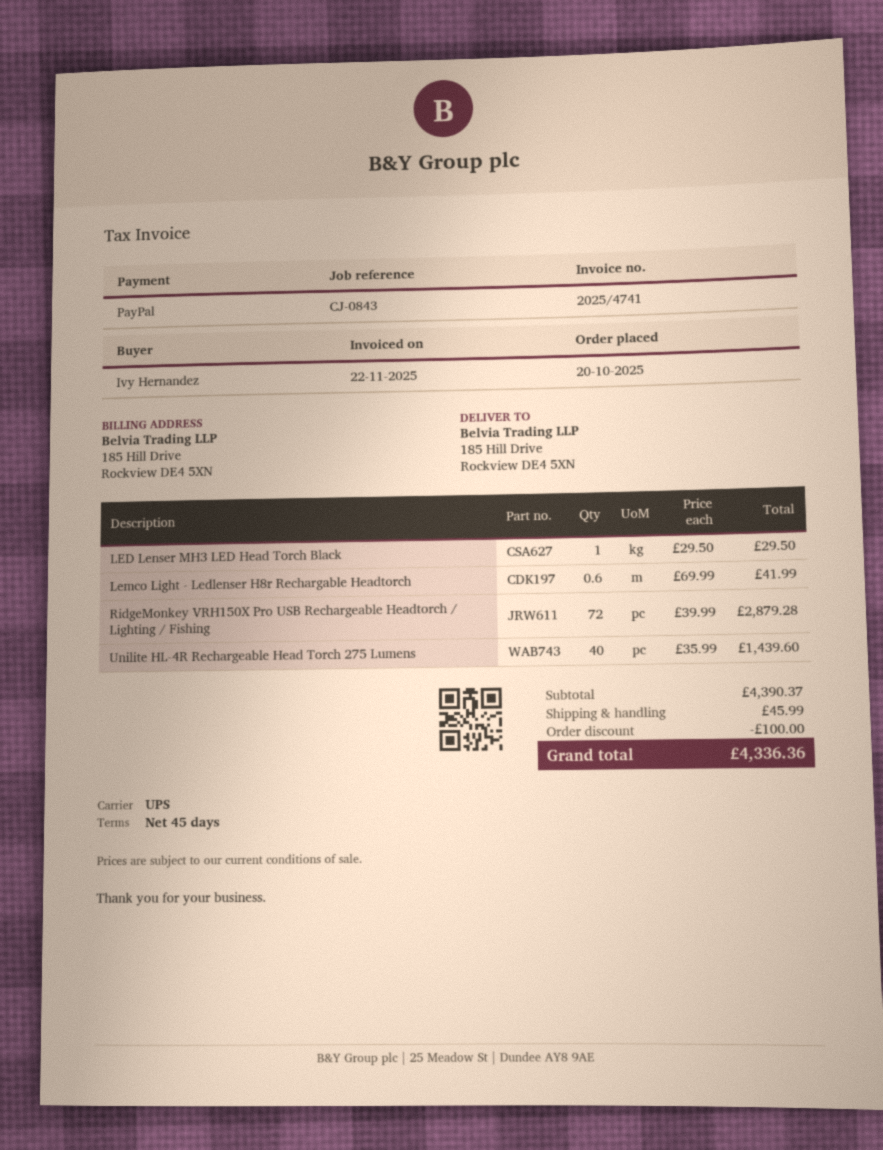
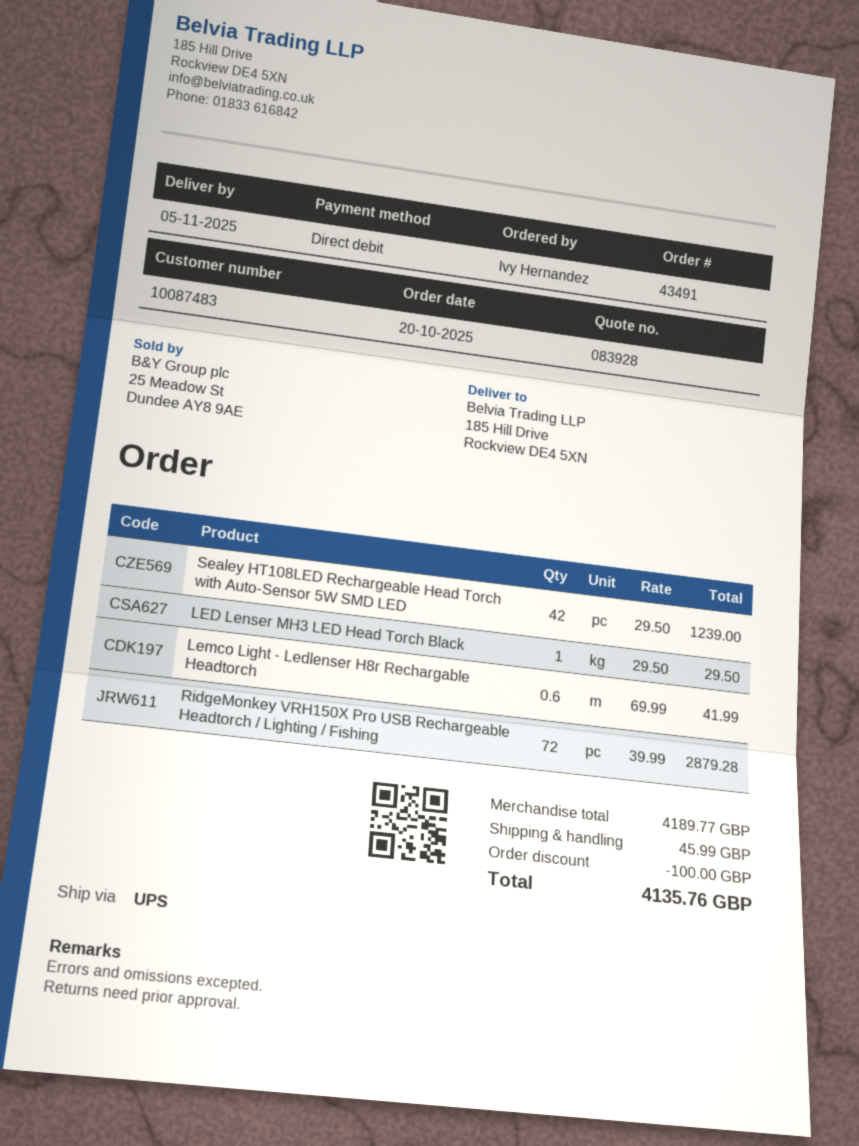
payment method: PayPal -> direct debit
Unilite HL-4R Rechargeable Head Torch 275 Lumens: 40 x 35.99 = 1439.60 -> none
Sealey HT108LED Rechargeable Head Torch with Auto-Sensor 5W SMD LED: none -> 42 x 29.50 = 1239.00
subtotal: 4390.37 -> 4189.77
total: 4336.36 -> 4135.76

